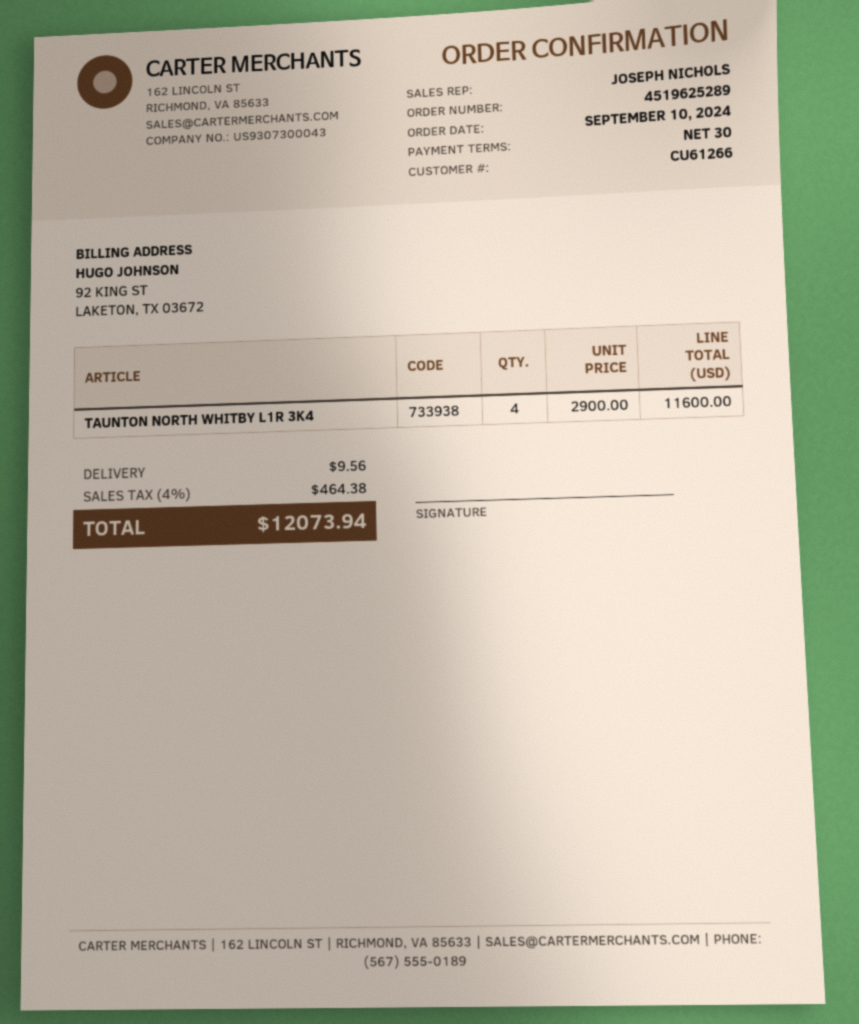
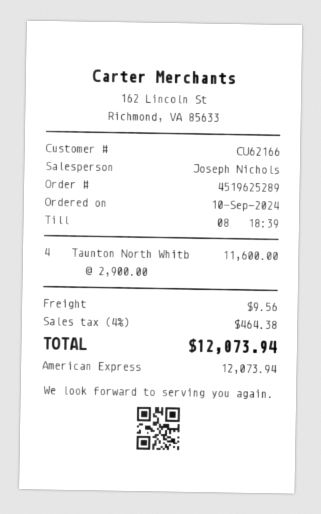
customer number: CU61266 -> CU62166

